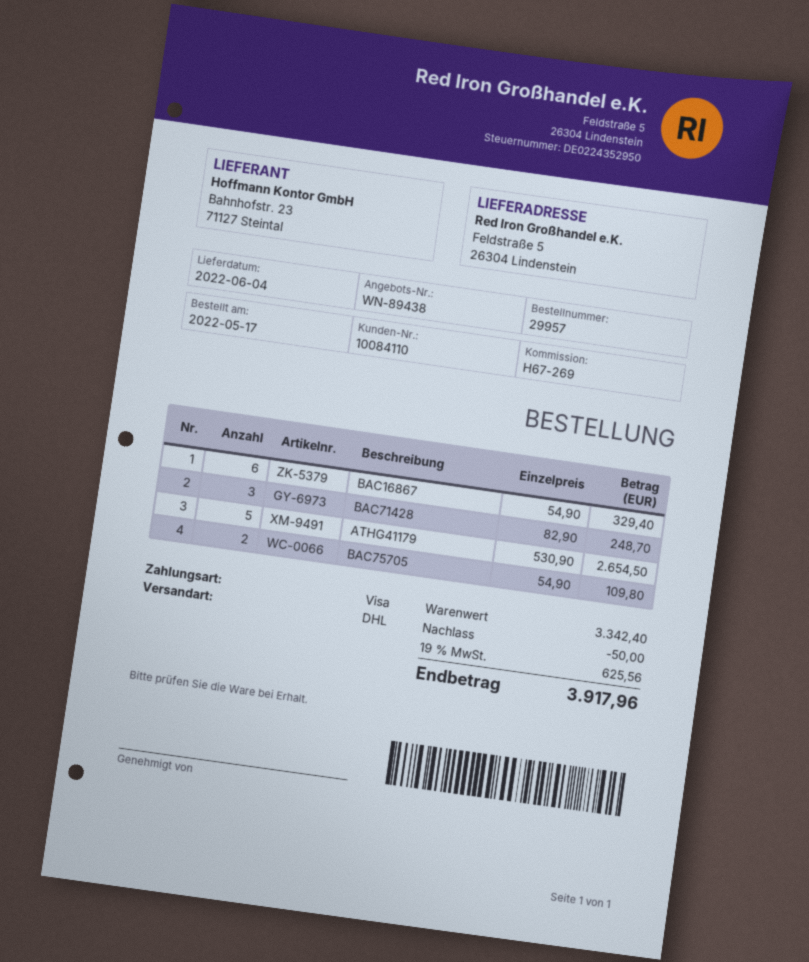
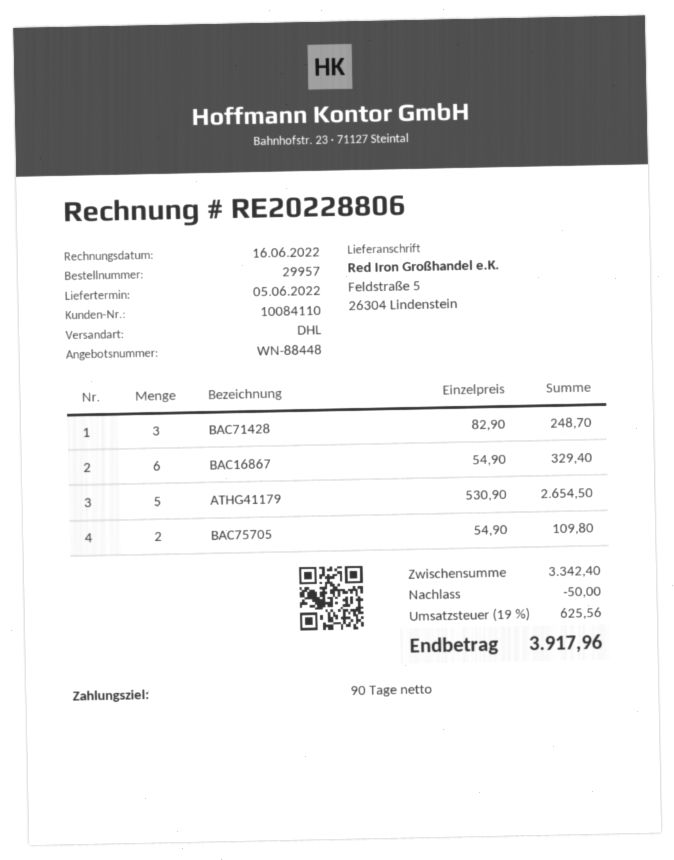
quote number: WN-89438 -> WN-88448
delivery date: 2022-06-04 -> 2022-06-05

